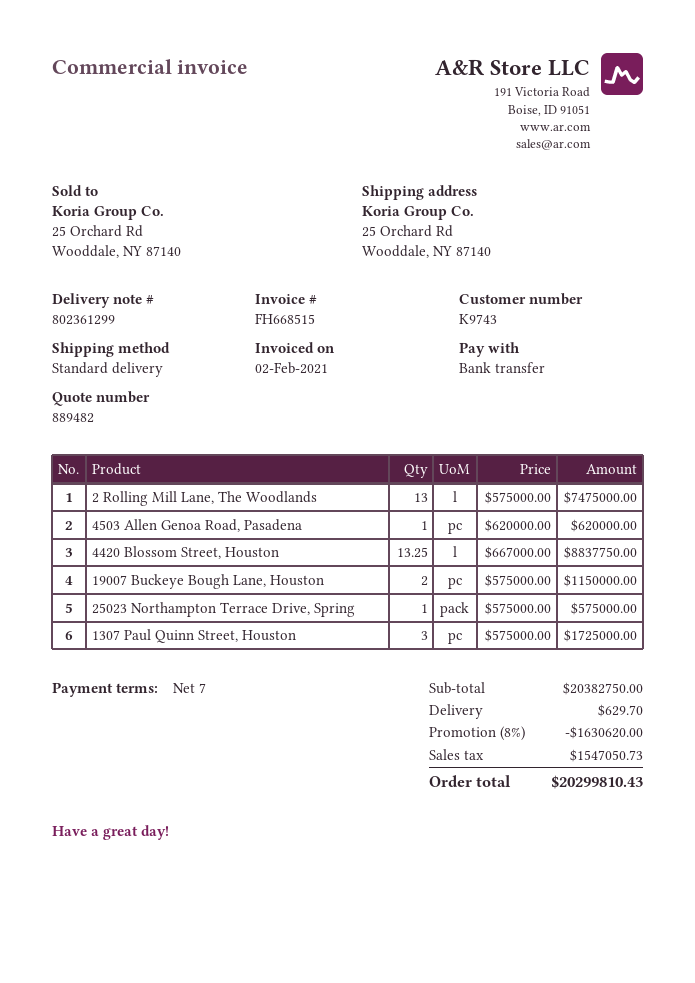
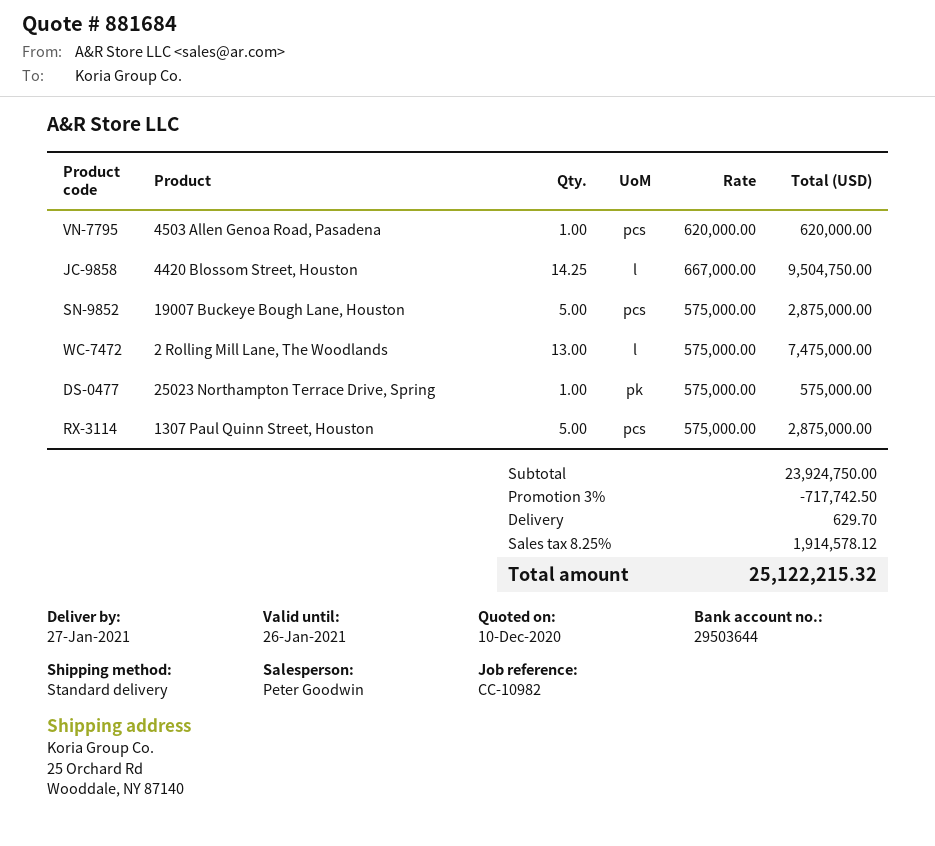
quote number: 889482 -> 881684
4420 Blossom Street, Houston: 13.25 x 667000.00 = 8837750.00 -> 14.25 x 667000.00 = 9504750.00
19007 Buckeye Bough Lane, Houston: 2 x 575000.00 = 1150000.00 -> 5 x 575000.00 = 2875000.00
1307 Paul Quinn Street, Houston: 3 x 575000.00 = 1725000.00 -> 5 x 575000.00 = 2875000.00
subtotal: 20382750.00 -> 23924750.00
discount: 8% = 1630620.00 -> 3% = 717742.50
tax: 1547050.73 -> 1914578.12
total: 20299810.43 -> 25122215.32

